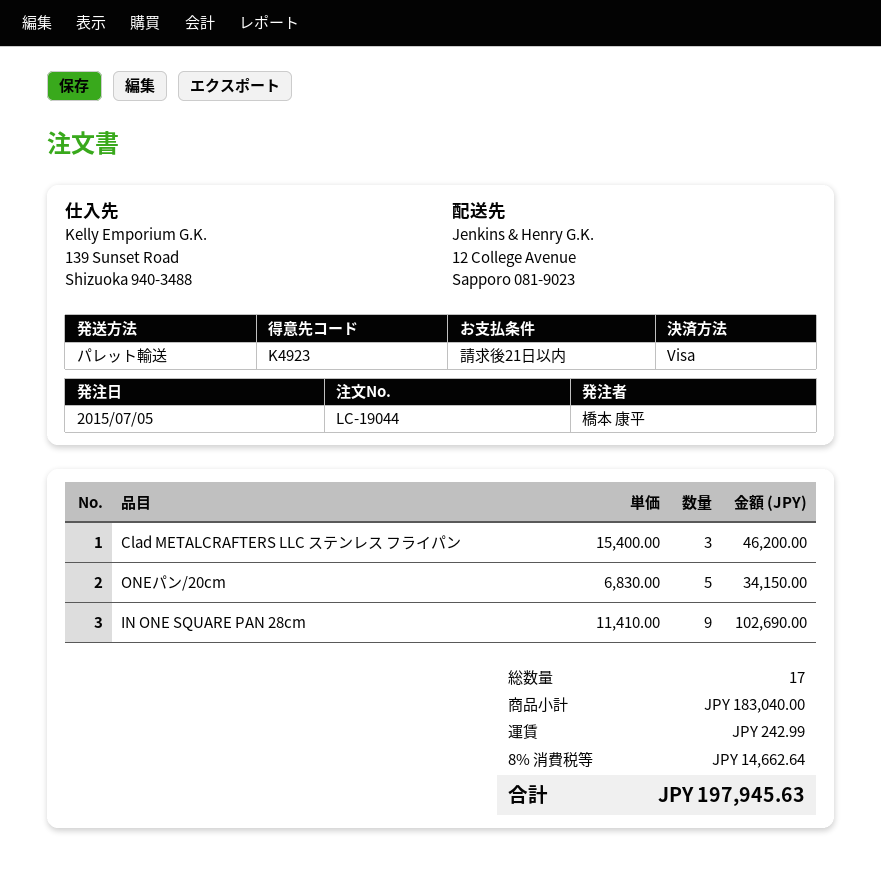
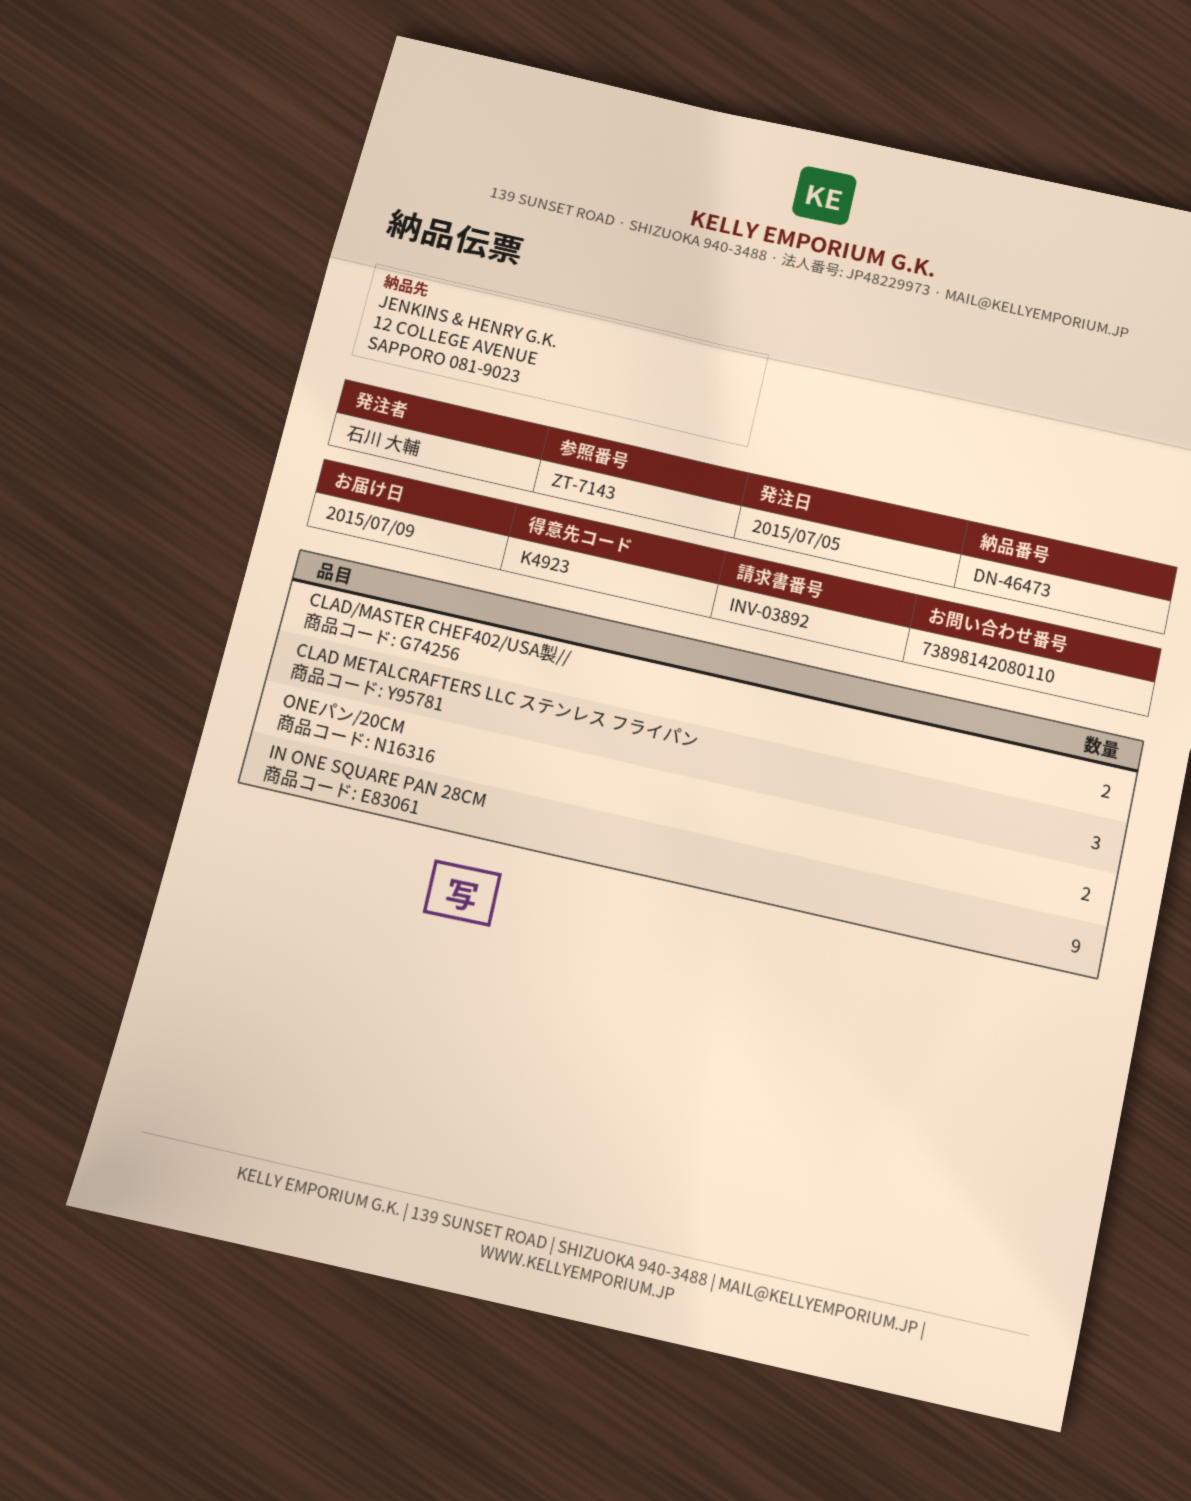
ordered by: 橋本 康平 -> 石川 大輔
ONEパン/20cm: 5 -> 2
CLAD/MASTER CHEF402/USA製//: none -> 2

